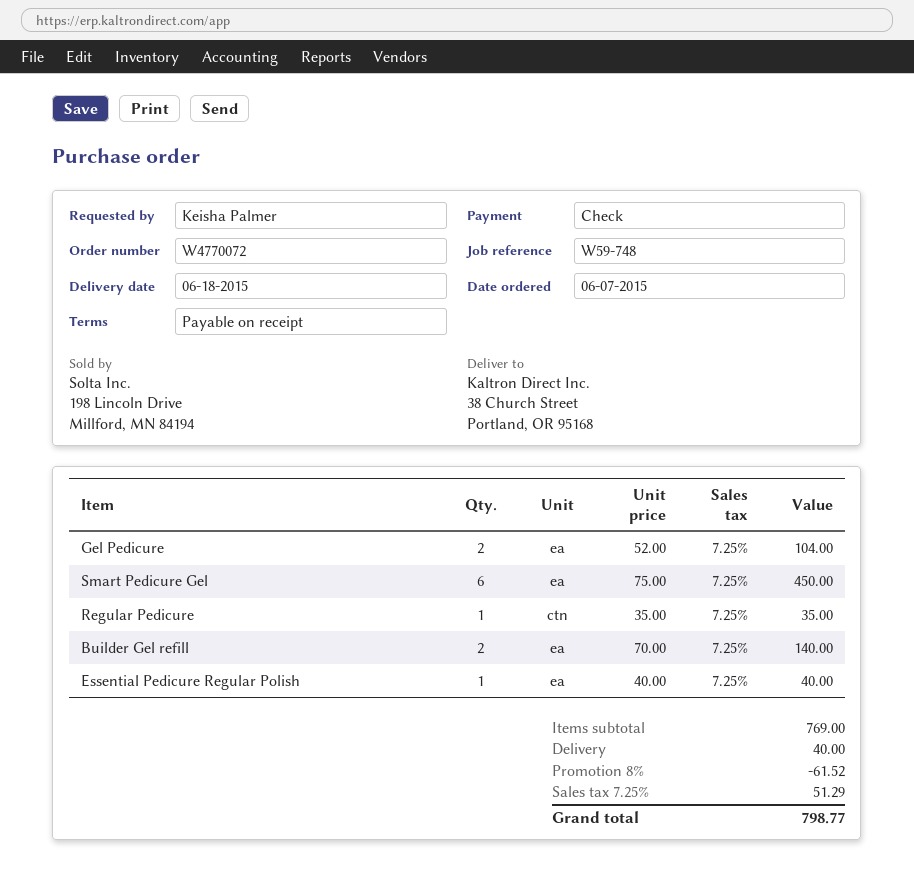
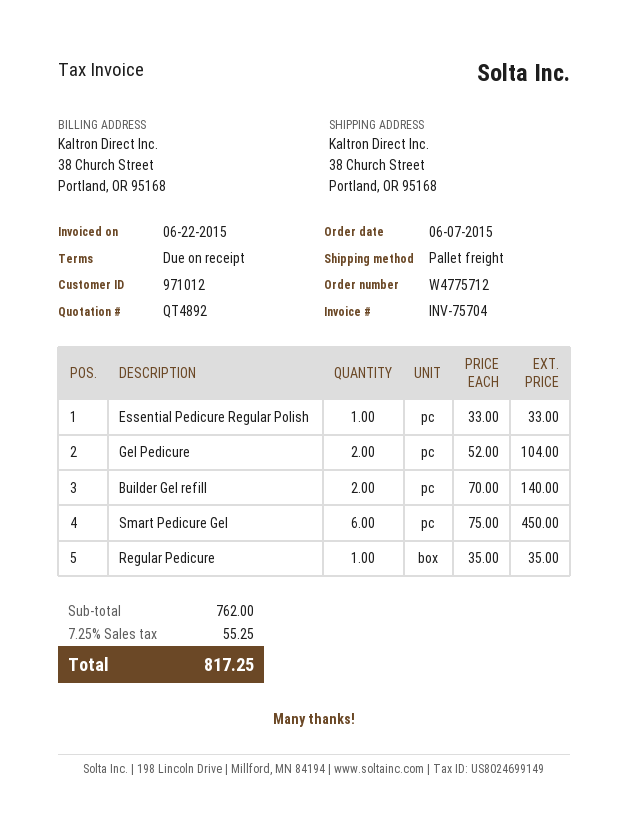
order number: W4770072 -> W4775712
Essential Pedicure Regular Polish: 1 x 40.00 = 40.00 -> 1 x 33.00 = 33.00
subtotal: 769.00 -> 762.00
discount: 8% = 61.52 -> none
shipping: 40.00 -> none
tax: 7.25% = 51.29 -> 7.25% = 55.25
total: 798.77 -> 817.25

